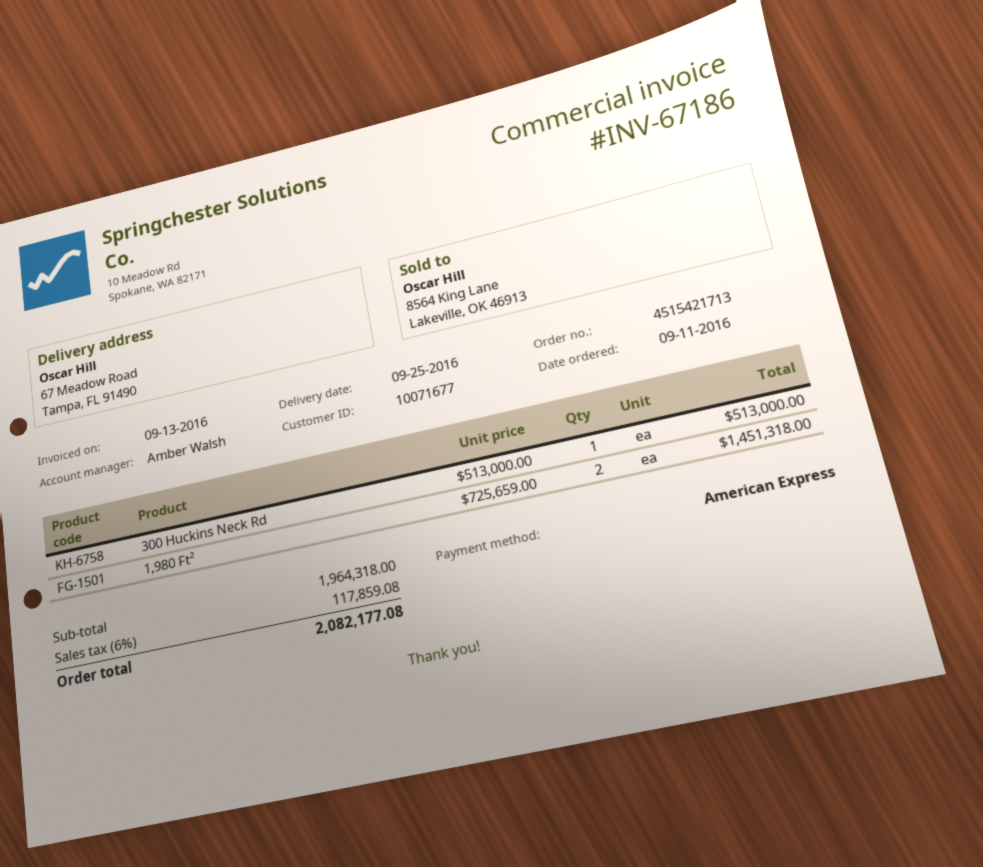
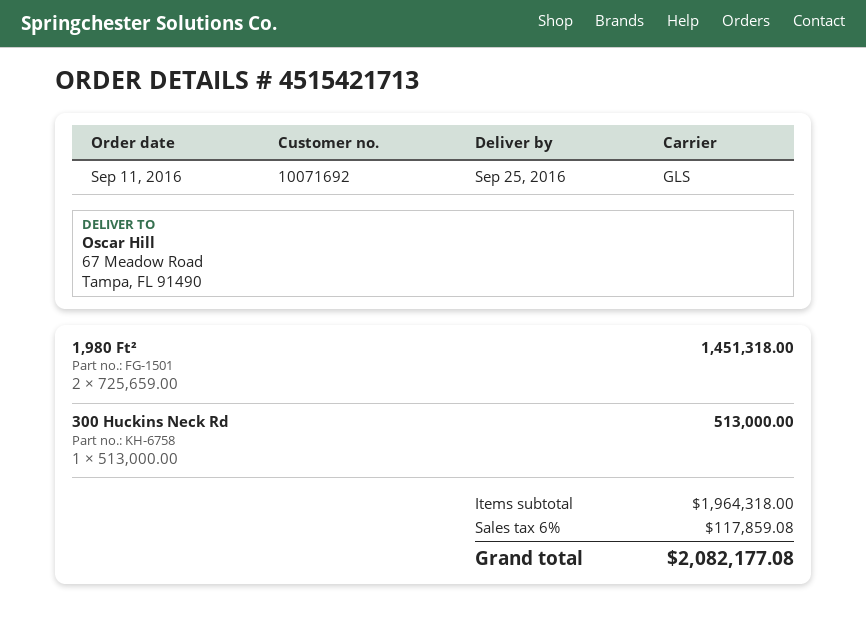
customer number: 10071677 -> 10071692

